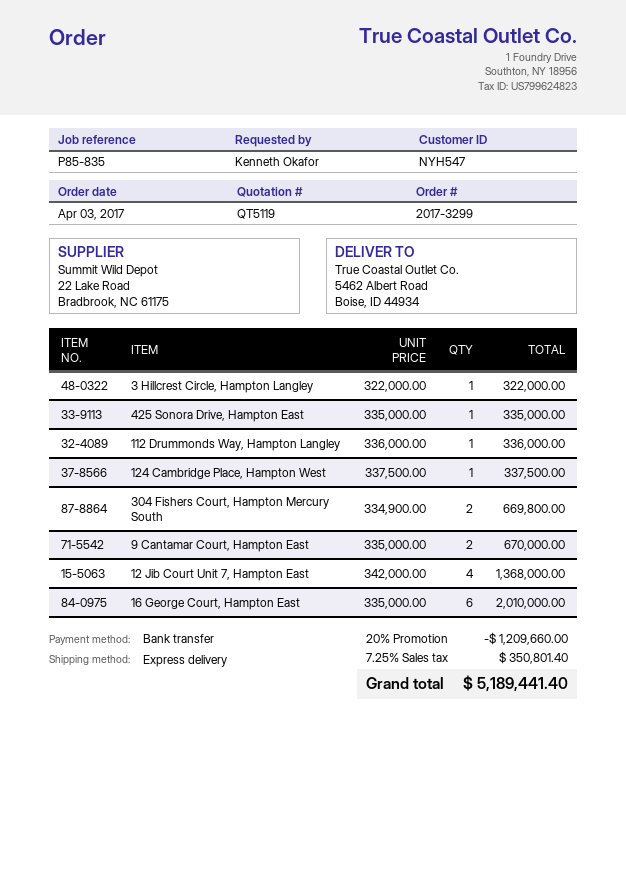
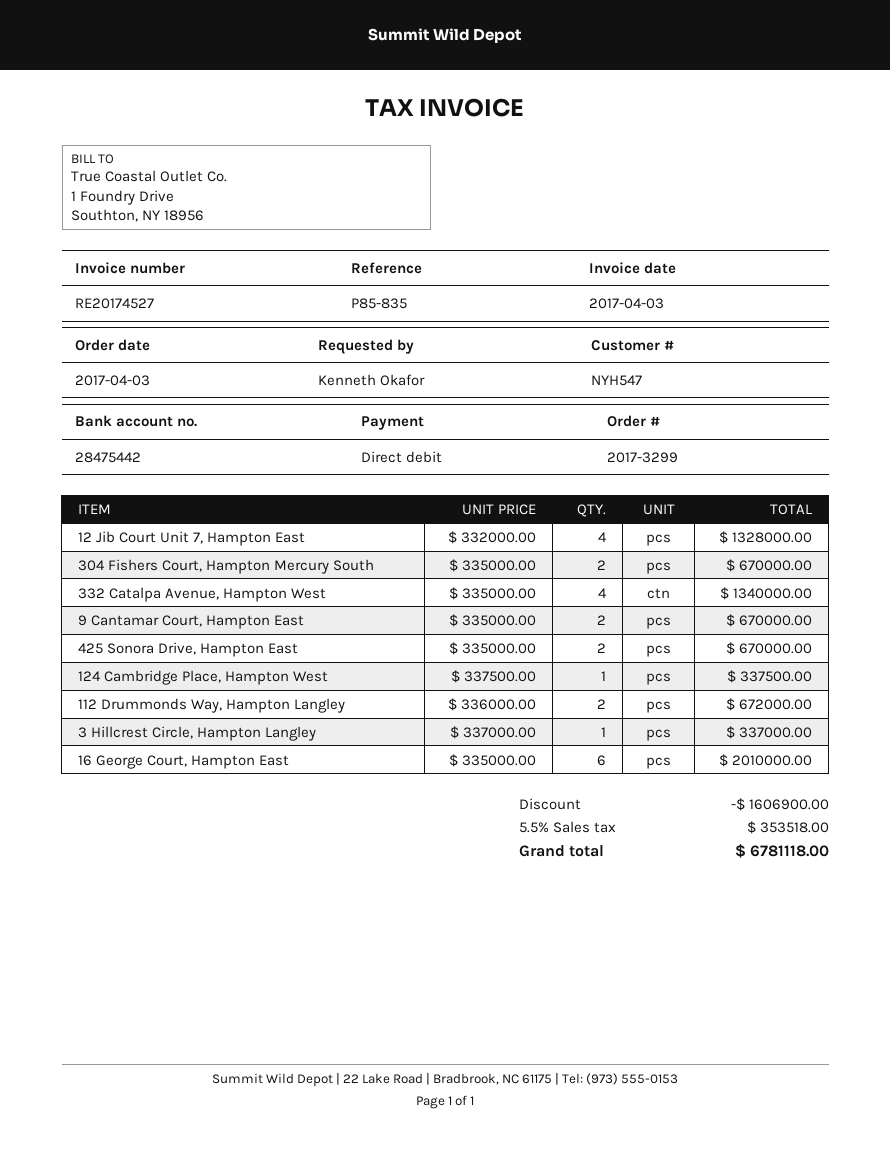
payment method: bank transfer -> direct debit
3 Hillcrest Circle, Hampton Langley: 1 x 322000.00 = 322000.00 -> 1 x 337000.00 = 337000.00
425 Sonora Drive, Hampton East: 1 x 335000.00 = 335000.00 -> 2 x 335000.00 = 670000.00
112 Drummonds Way, Hampton Langley: 1 x 336000.00 = 336000.00 -> 2 x 336000.00 = 672000.00
304 Fishers Court, Hampton Mercury South: 2 x 334900.00 = 669800.00 -> 2 x 335000.00 = 670000.00
12 Jib Court Unit 7, Hampton East: 4 x 342000.00 = 1368000.00 -> 4 x 332000.00 = 1328000.00
332 Catalpa Avenue, Hampton West: none -> 4 x 335000.00 = 1340000.00
discount: 1209660.00 -> 1606900.00
tax: 7.25% = 350801.40 -> 5.5% = 353518.00
total: 5189441.40 -> 6781118.00

